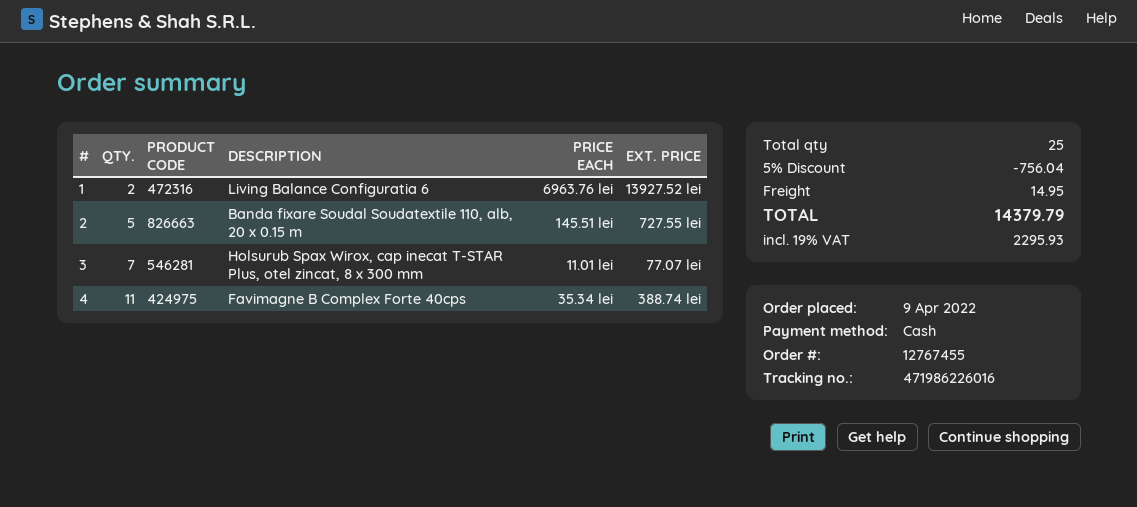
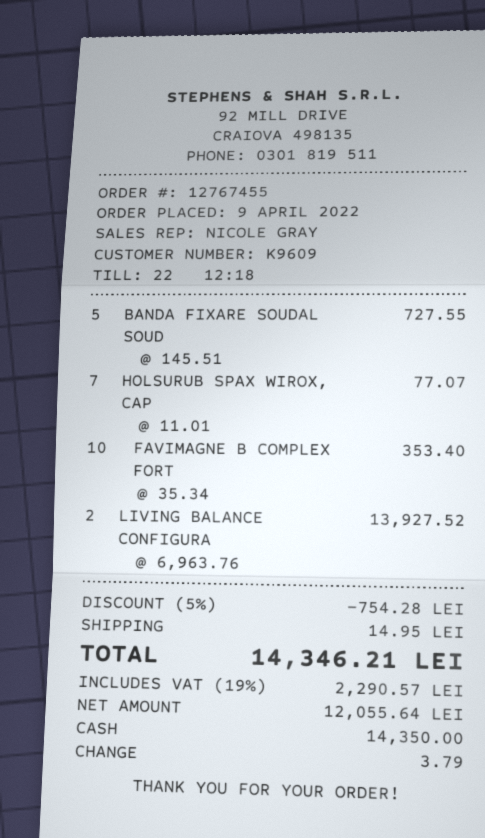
Favimagne B Complex Forte 40cps: 11 x 35.34 = 388.74 -> 10 x 35.34 = 353.40
discount: 5% = 756.04 -> 5% = 754.28
tax: 19% = 2295.93 -> 19% = 2290.57
total: 14379.79 -> 14346.21

